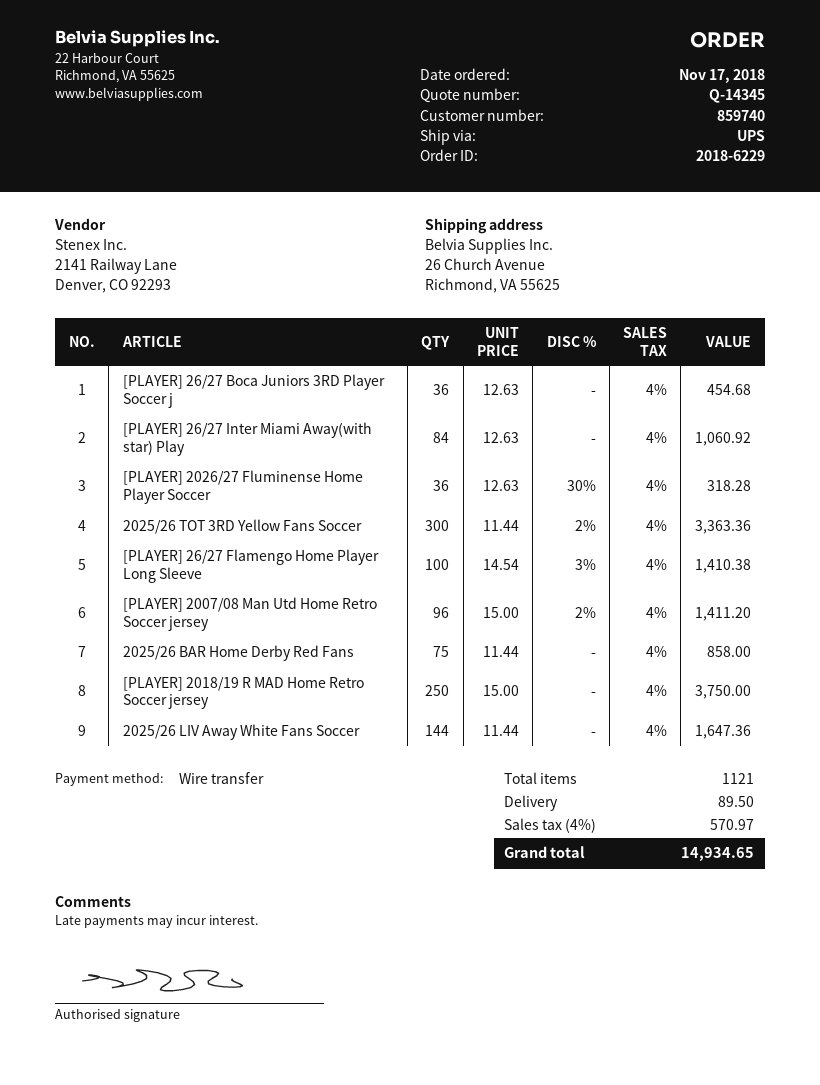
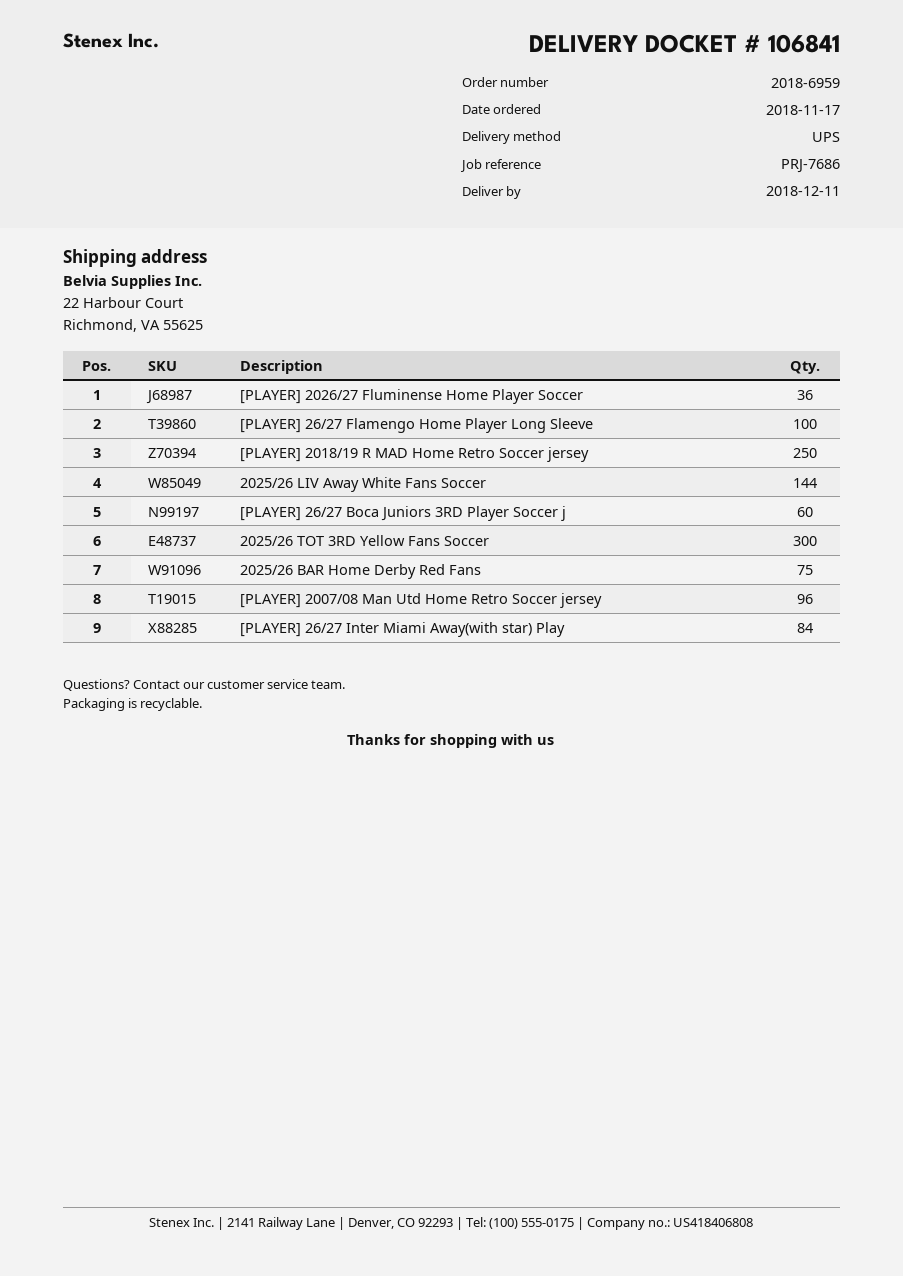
order number: 2018-6229 -> 2018-6959
ship to: 26 Church Avenue, Richmond, VA 55625 -> 22 Harbour Court, Richmond, VA 55625
[PLAYER] 26/27 Boca Juniors 3RD Player Soccer j: 36 -> 60

